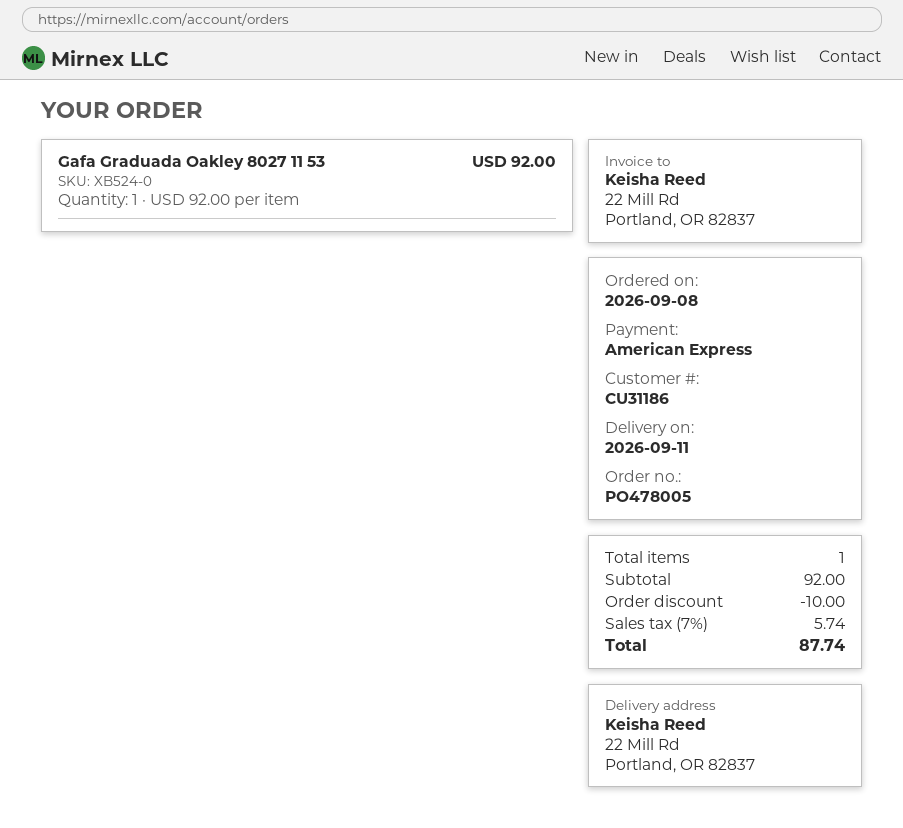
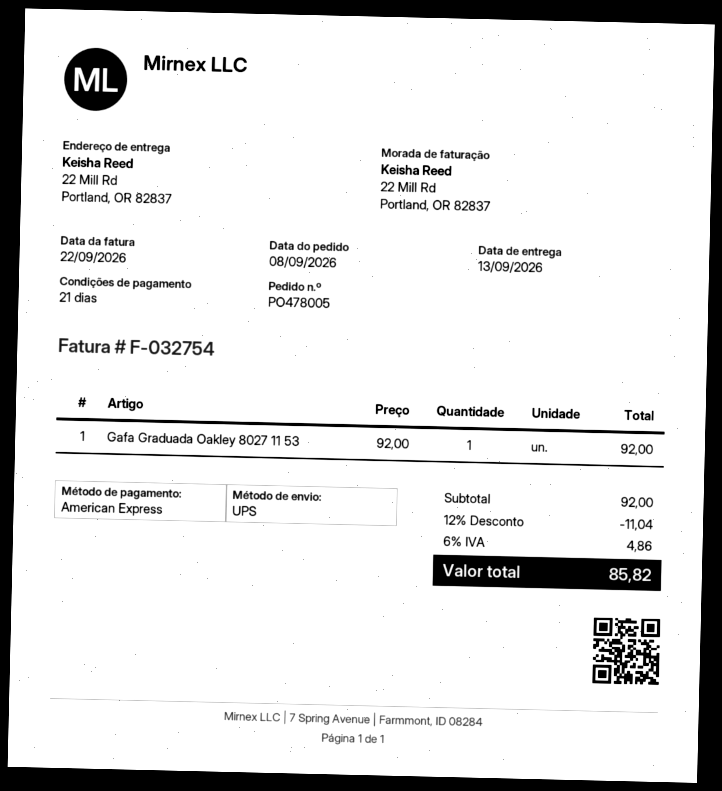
delivery date: 2026-09-11 -> 2026-09-13
discount: 10.00 -> 11.04
tax: 7% = 5.74 -> 6% = 4.86
total: 87.74 -> 85.82

